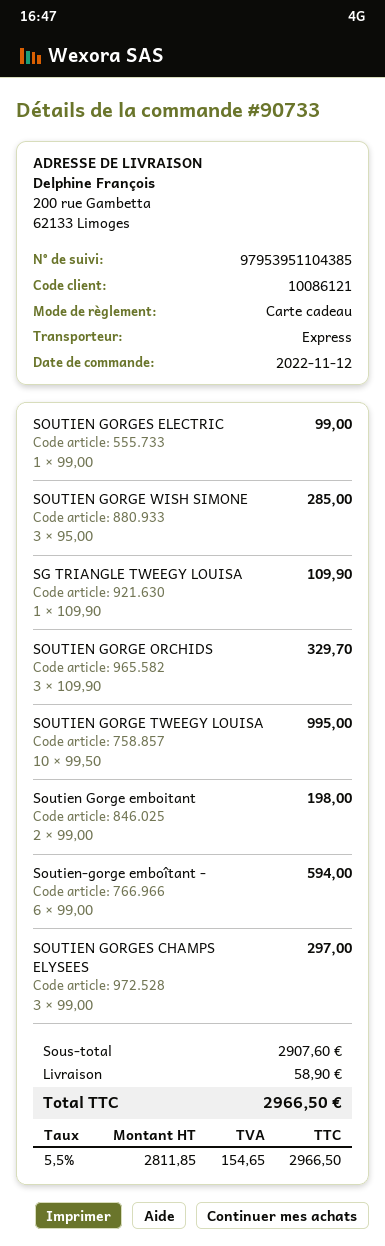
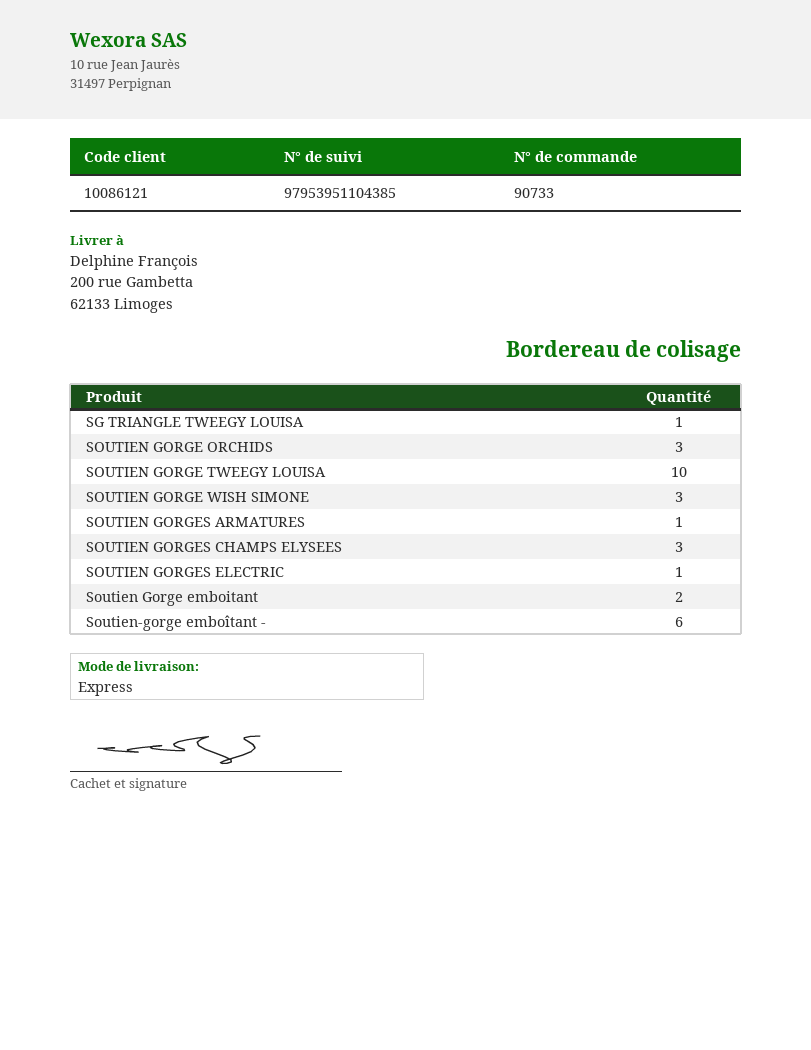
SOUTIEN GORGES ARMATURES: none -> 1

